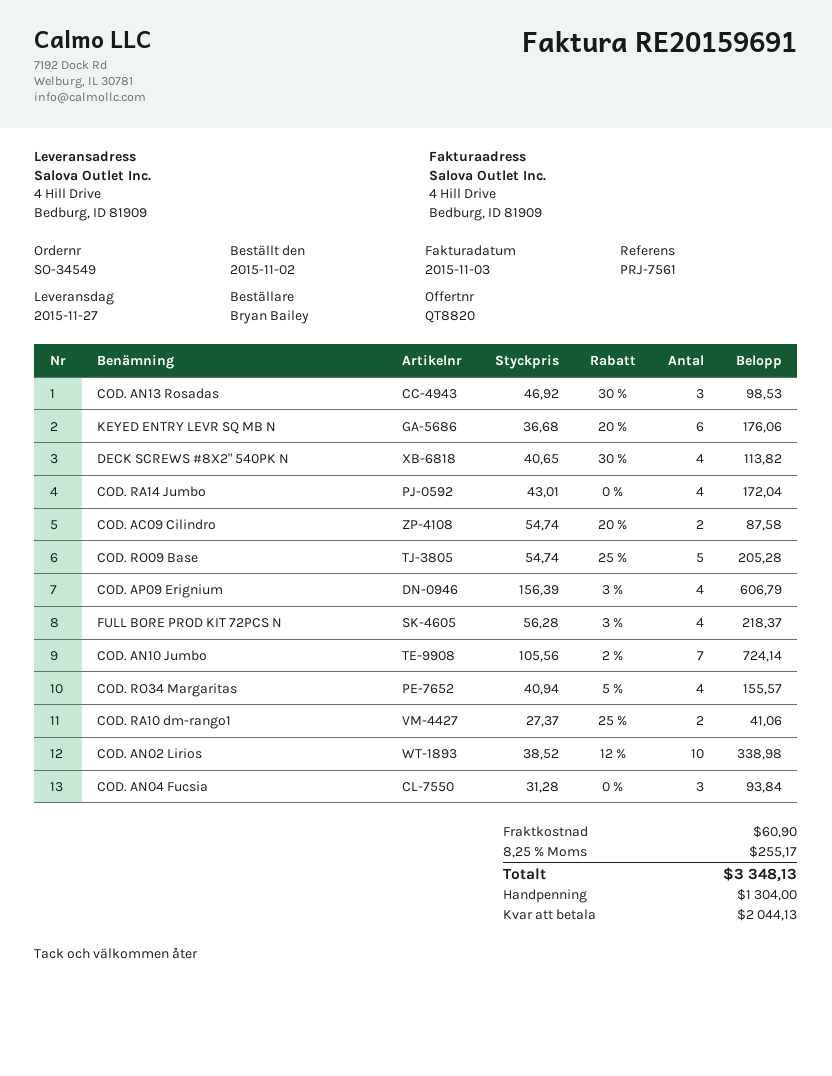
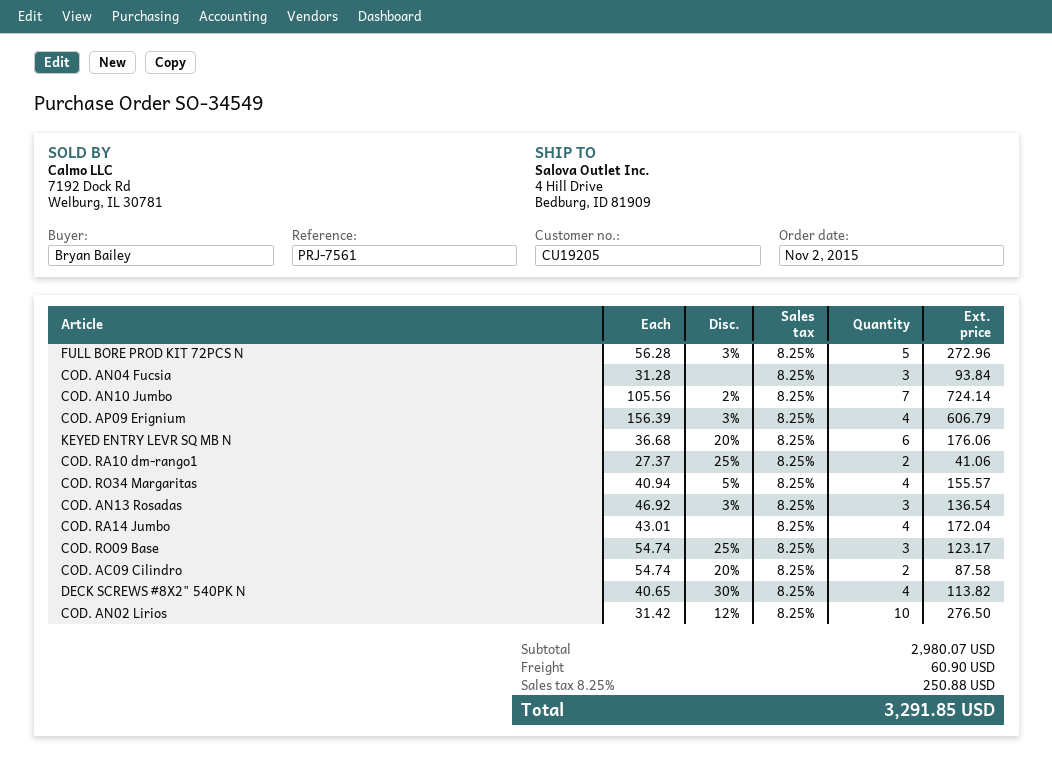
COD. AN13 Rosadas: 3 x 46.92 - 30% = 98.53 -> 3 x 46.92 - 3% = 136.54
COD. RO09 Base: 5 x 54.74 - 25% = 205.28 -> 3 x 54.74 - 25% = 123.17
FULL BORE PROD KIT 72PCS N: 4 x 56.28 - 3% = 218.37 -> 5 x 56.28 - 3% = 272.96
COD. AN02 Lirios: 10 x 38.52 - 12% = 338.98 -> 10 x 31.42 - 12% = 276.50
tax: 8.25% = 255.17 -> 8.25% = 250.88
total: 3348.13 -> 3291.85

